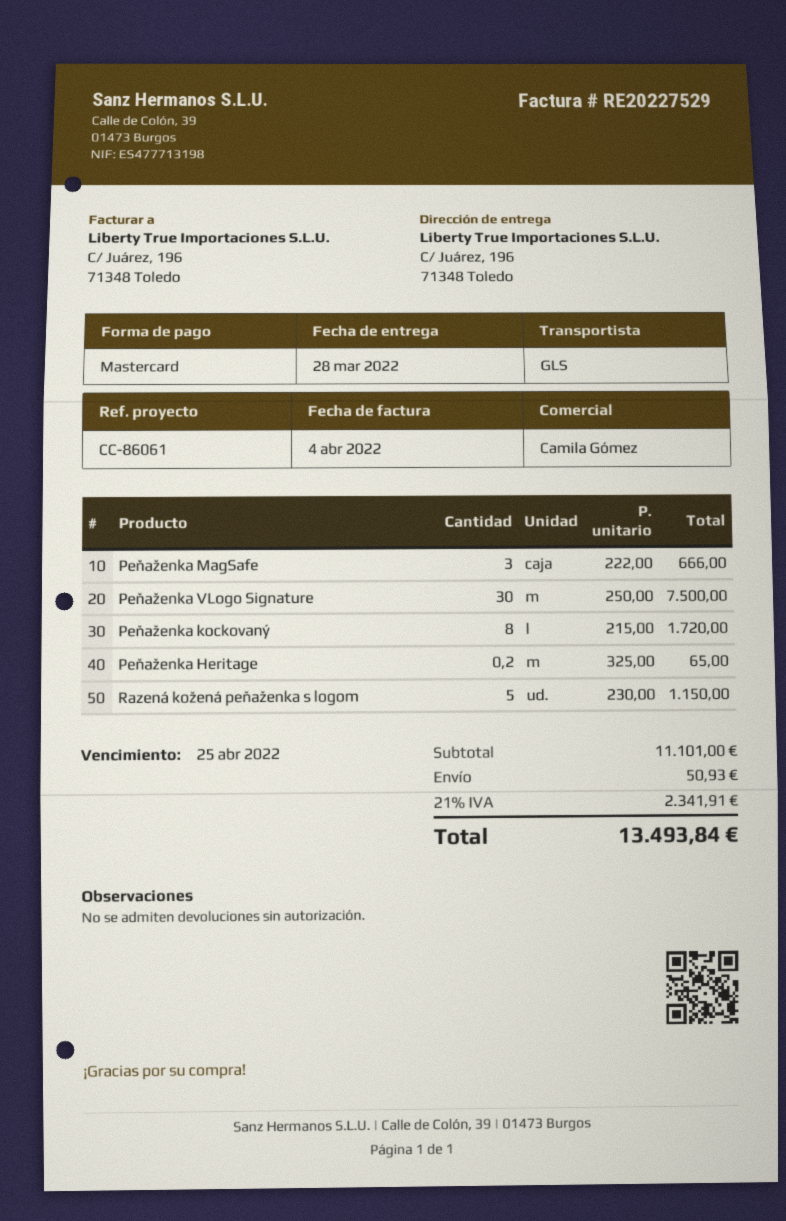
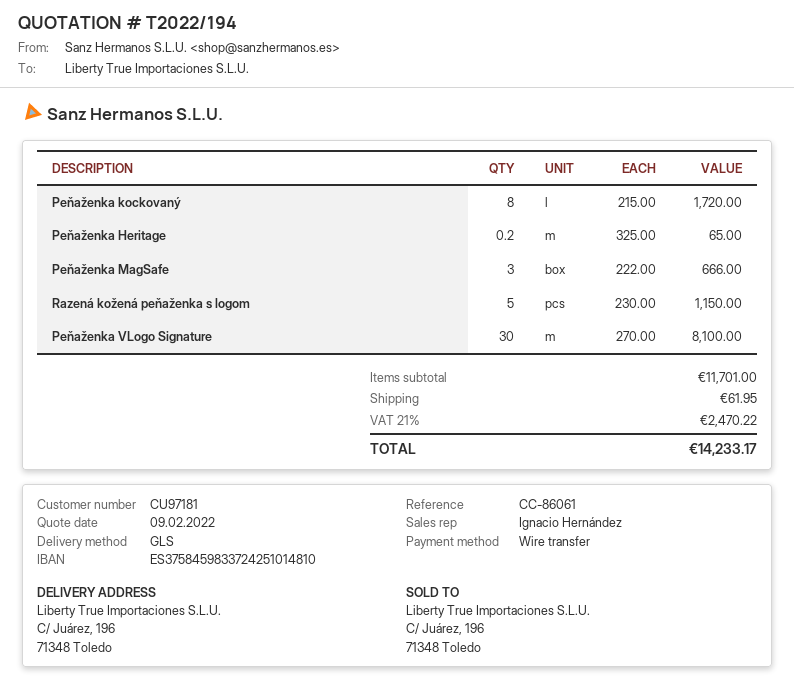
sales rep: Camila Gómez -> Ignacio Hernández
payment method: Mastercard -> bank transfer
Peňaženka VLogo Signature: 30 x 250.00 = 7500.00 -> 30 x 270.00 = 8100.00
subtotal: 11101.00 -> 11701.00
shipping: 50.93 -> 61.95
tax: 21% = 2341.91 -> 21% = 2470.22
total: 13493.84 -> 14233.17

